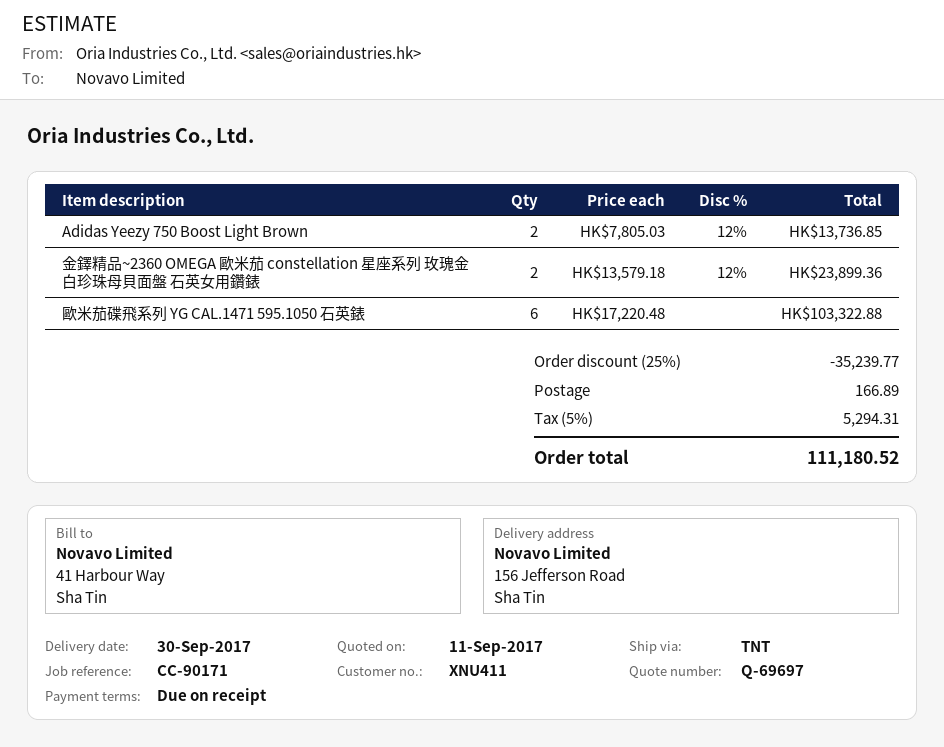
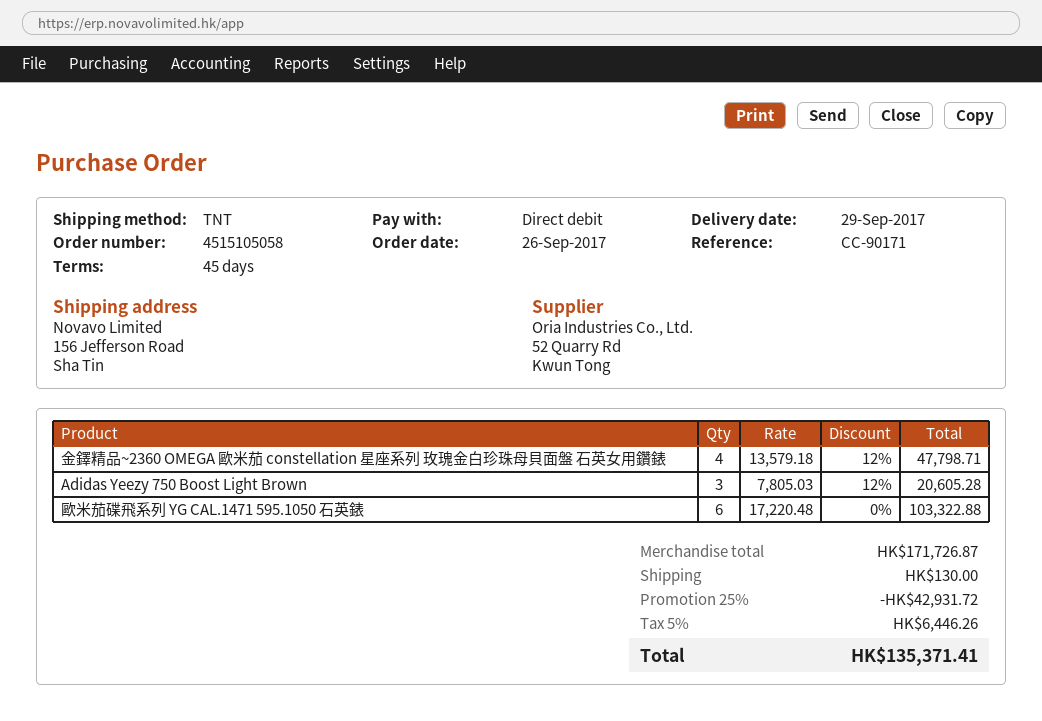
delivery date: 2017-09-30 -> 2017-09-29
payment terms: on receipt -> 45 days
Adidas Yeezy 750 Boost Light Brown: 2 x 7805.03 - 12% = 13736.85 -> 3 x 7805.03 - 12% = 20605.28
金鐸精品~2360 OMEGA 歐米茄 constellation 星座系列 玫瑰金白珍珠母貝面盤 石英女用鑽錶: 2 x 13579.18 - 12% = 23899.36 -> 4 x 13579.18 - 12% = 47798.71
discount: 25% = 35239.77 -> 25% = 42931.72
shipping: 166.89 -> 130.00
tax: 5% = 5294.31 -> 5% = 6446.26
total: 111180.52 -> 135371.41

